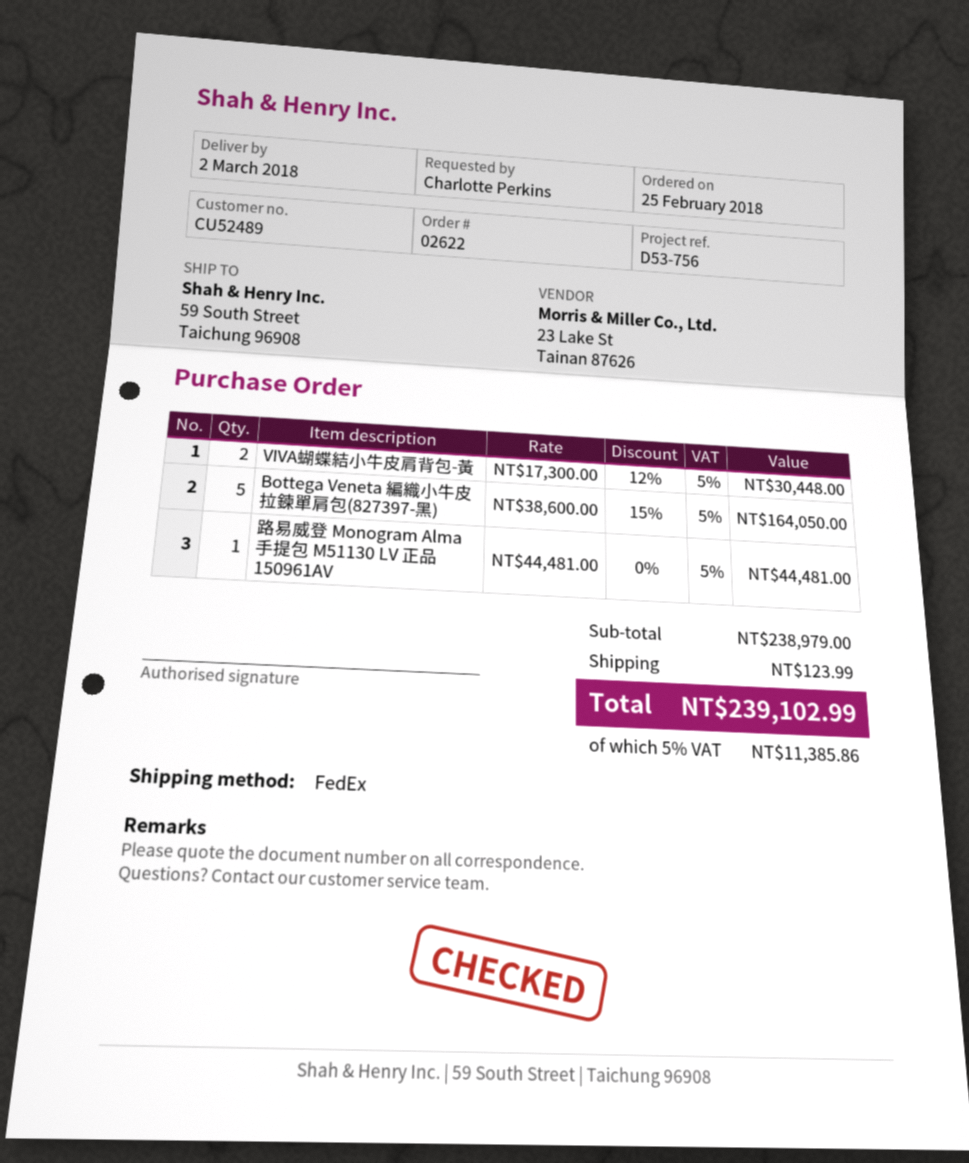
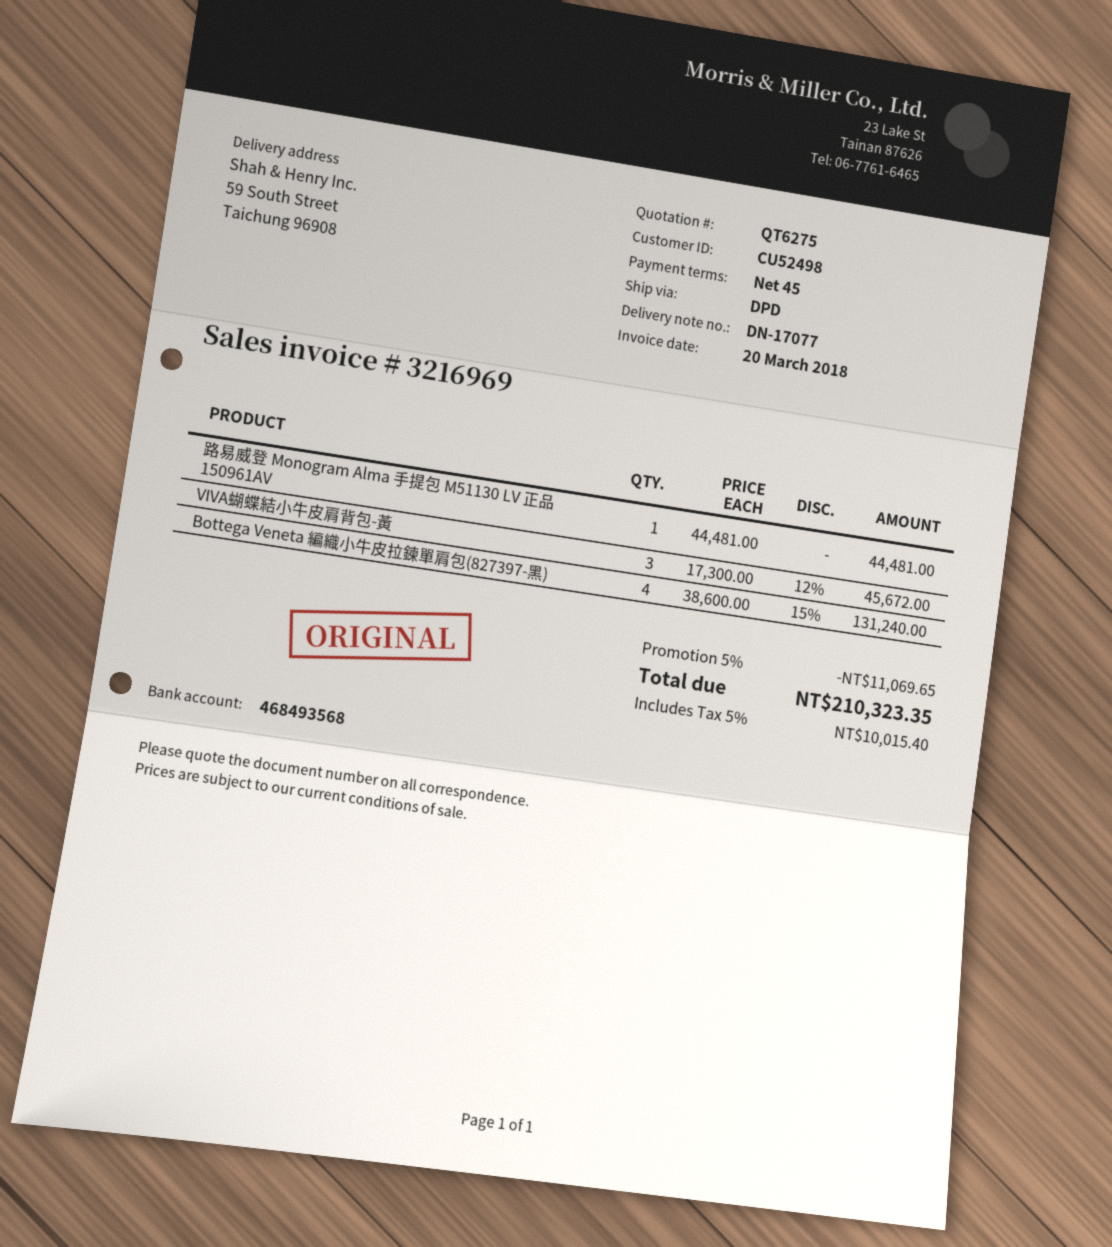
customer number: CU52489 -> CU52498
shipping method: FedEx -> DPD
VIVA蝴蝶結小牛皮肩背包-黃: 2 x 17300.00 - 12% = 30448.00 -> 3 x 17300.00 - 12% = 45672.00
Bottega Veneta 編織小牛皮拉鍊單肩包(827397-黑): 5 x 38600.00 - 15% = 164050.00 -> 4 x 38600.00 - 15% = 131240.00
discount: none -> 5% = 11069.65
shipping: 123.99 -> none
tax: 5% = 11385.86 -> 5% = 10015.40
total: 239102.99 -> 210323.35

